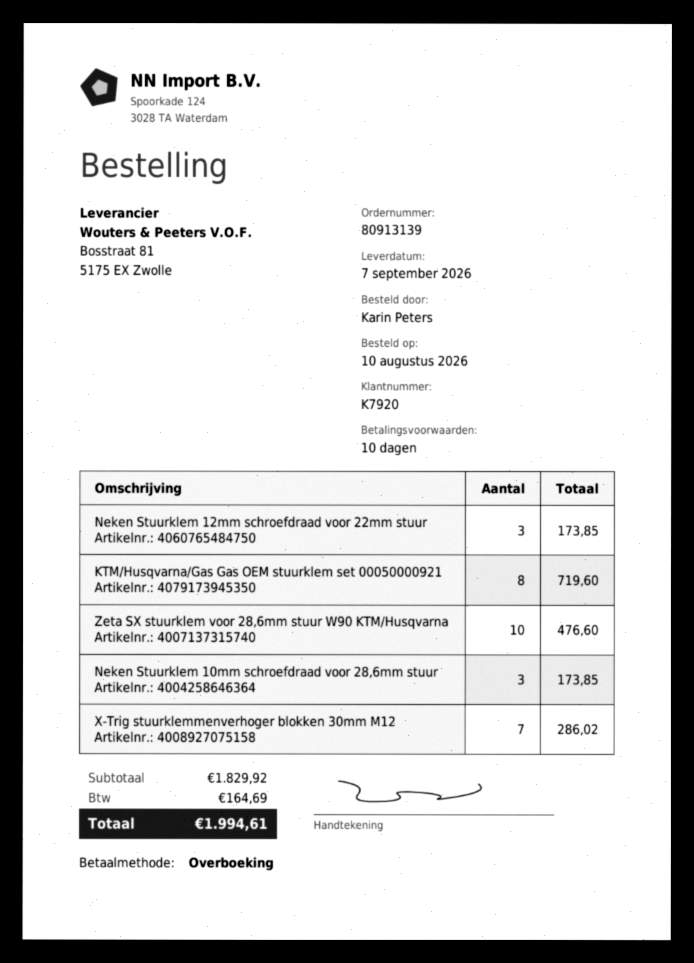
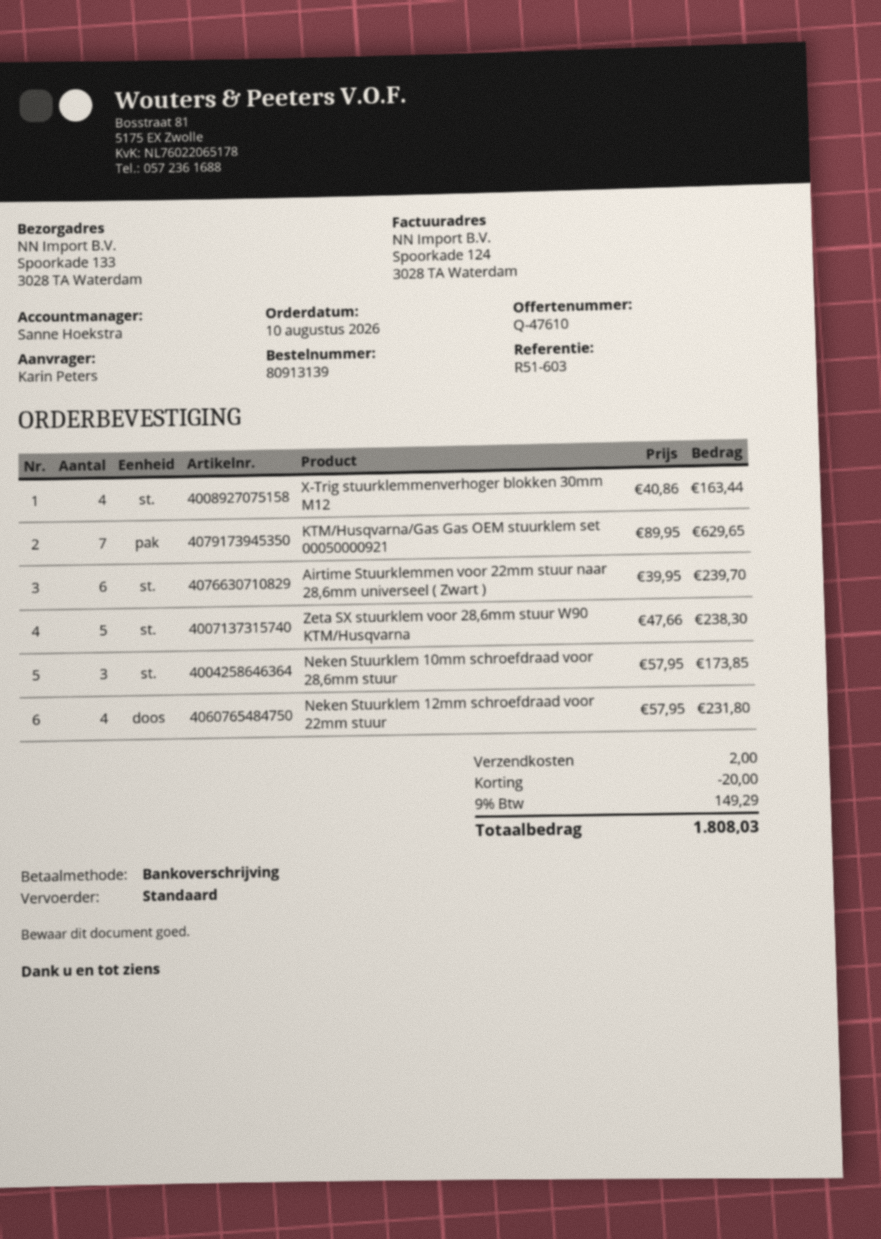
Neken Stuurklem 12mm schroefdraad voor 22mm stuur: 3 for 173.85 -> 4 for 231.80
KTM/Husqvarna/Gas Gas OEM stuurklem set 00050000921: 8 for 719.60 -> 7 for 629.65
Zeta SX stuurklem voor 28,6mm stuur W90 KTM/Husqvarna: 10 for 476.60 -> 5 for 238.30
X-Trig stuurklemmenverhoger blokken 30mm M12: 7 for 286.02 -> 4 for 163.44
Airtime Stuurklemmen voor 22mm stuur naar 28,6mm universeel ( Zwart ): none -> 6 for 239.70
discount: none -> 20.00
shipping: none -> 2.00
tax: 164.69 -> 149.29
total: 1994.61 -> 1808.03

